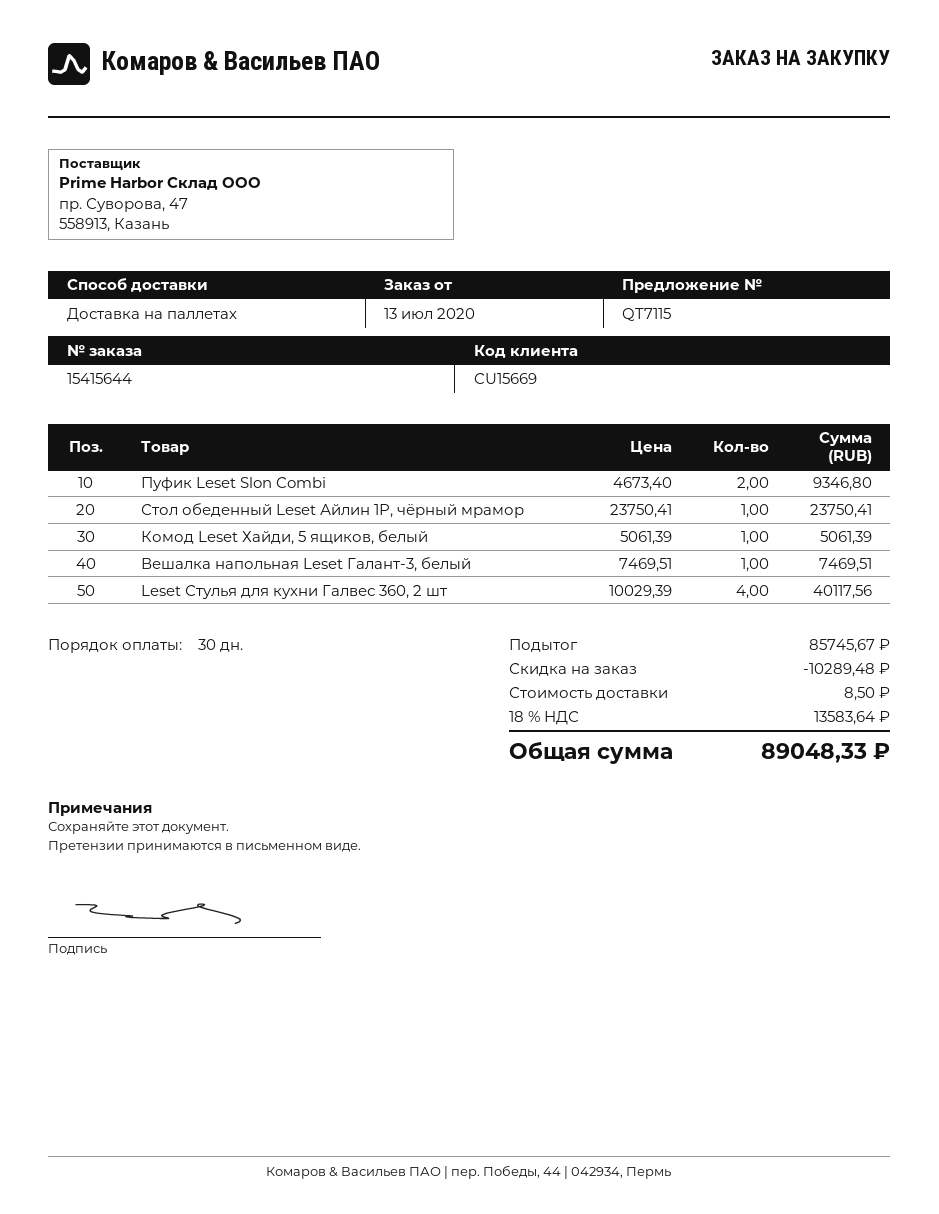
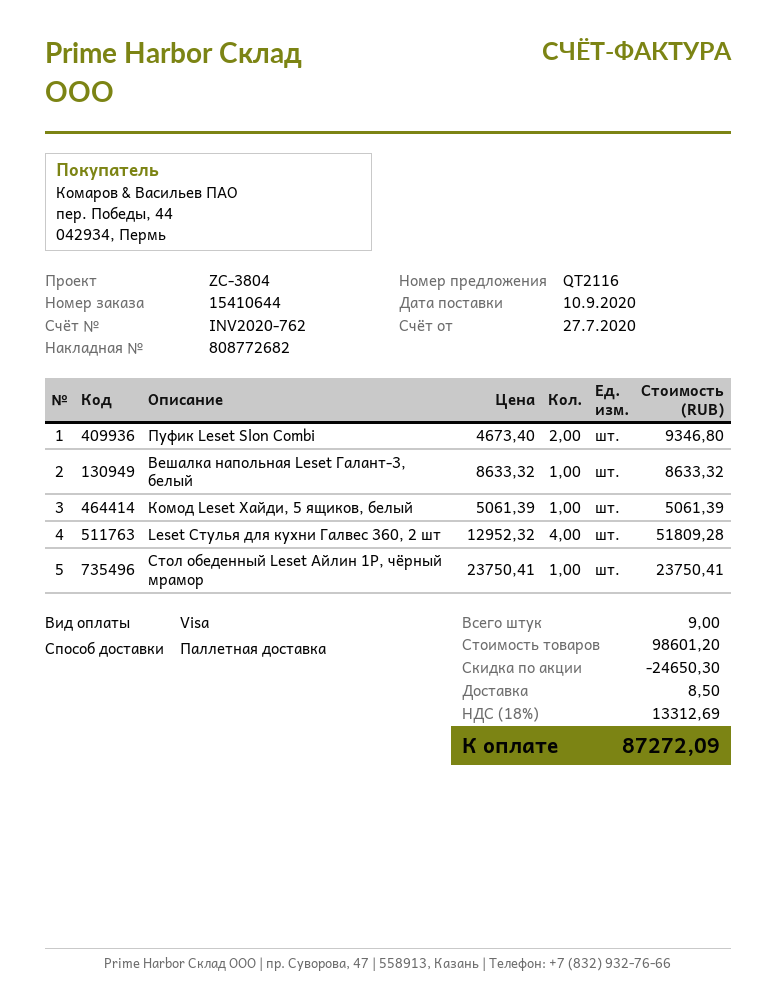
quote number: QT7115 -> QT2116
order number: 15415644 -> 15410644
Вешалка напольная Leset Галант-3, белый: 1 x 7469.51 = 7469.51 -> 1 x 8633.32 = 8633.32
Leset Стулья для кухни Галвес 360, 2 шт: 4 x 10029.39 = 40117.56 -> 4 x 12952.32 = 51809.28
subtotal: 85745.67 -> 98601.20
discount: 10289.48 -> 24650.30
tax: 18% = 13583.64 -> 18% = 13312.69
total: 89048.33 -> 87272.09

